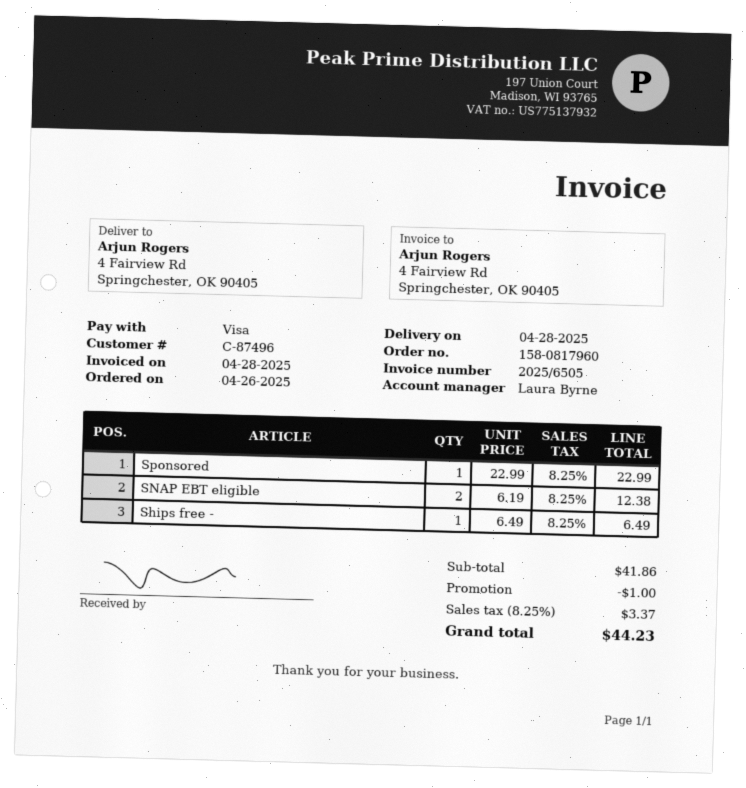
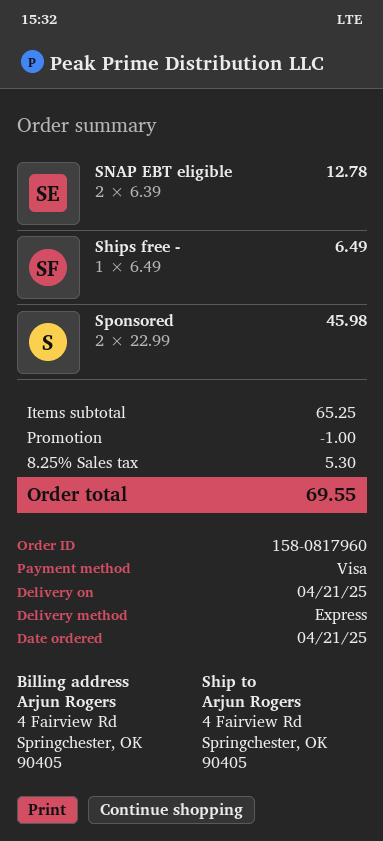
order date: 2025-04-26 -> 2025-04-21
delivery date: 2025-04-28 -> 2025-04-21
Sponsored: 1 x 22.99 = 22.99 -> 2 x 22.99 = 45.98
SNAP EBT eligible: 2 x 6.19 = 12.38 -> 2 x 6.39 = 12.78
subtotal: 41.86 -> 65.25
tax: 8.25% = 3.37 -> 8.25% = 5.30
total: 44.23 -> 69.55

